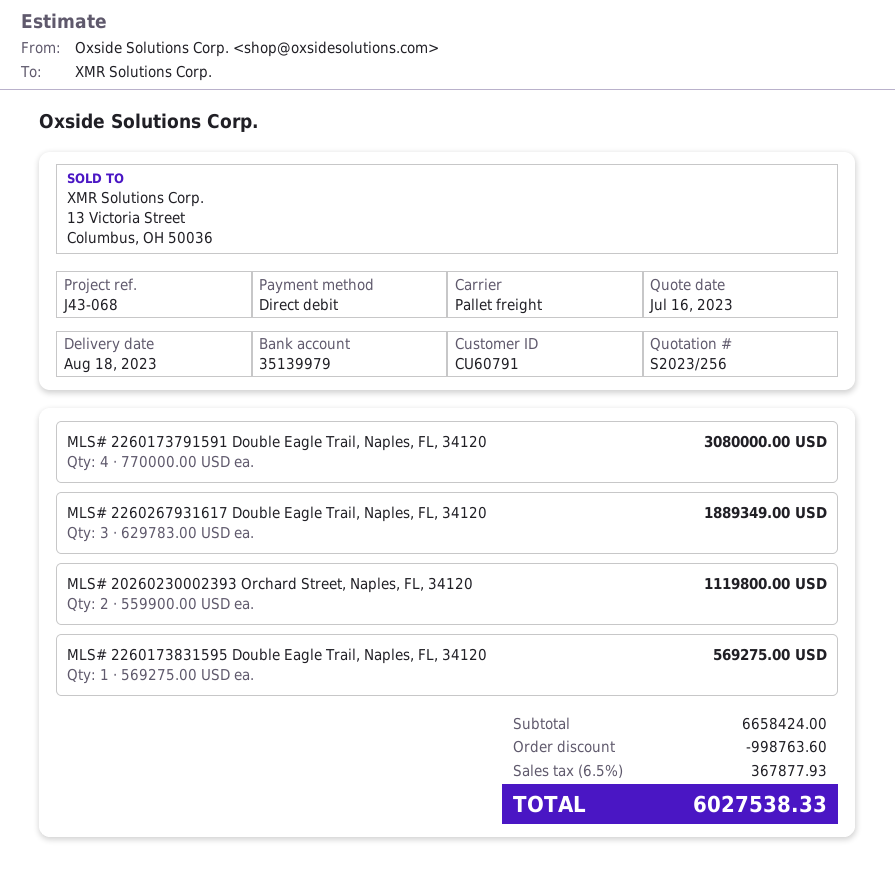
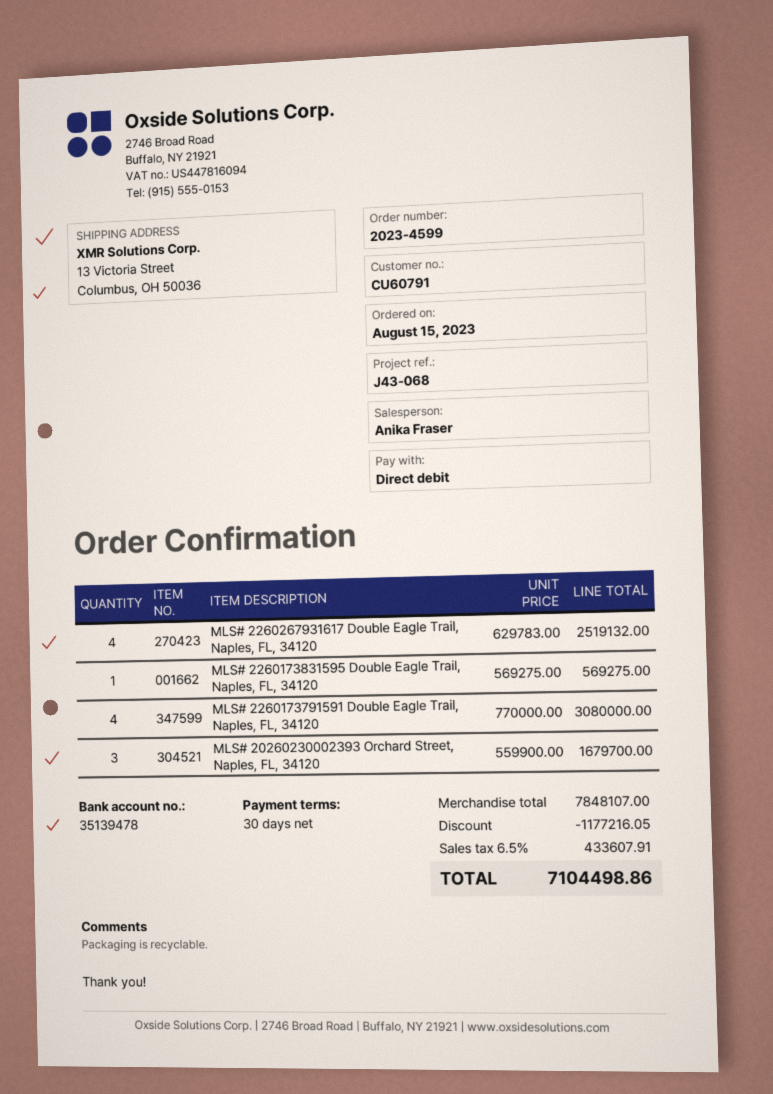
bank account: 35139979 -> 35139478
MLS# 2260267931617 Double Eagle Trail, Naples, FL, 34120: 3 x 629783.00 = 1889349.00 -> 4 x 629783.00 = 2519132.00
MLS# 20260230002393 Orchard Street, Naples, FL, 34120: 2 x 559900.00 = 1119800.00 -> 3 x 559900.00 = 1679700.00
subtotal: 6658424.00 -> 7848107.00
discount: 998763.60 -> 1177216.05
tax: 6.5% = 367877.93 -> 6.5% = 433607.91
total: 6027538.33 -> 7104498.86

